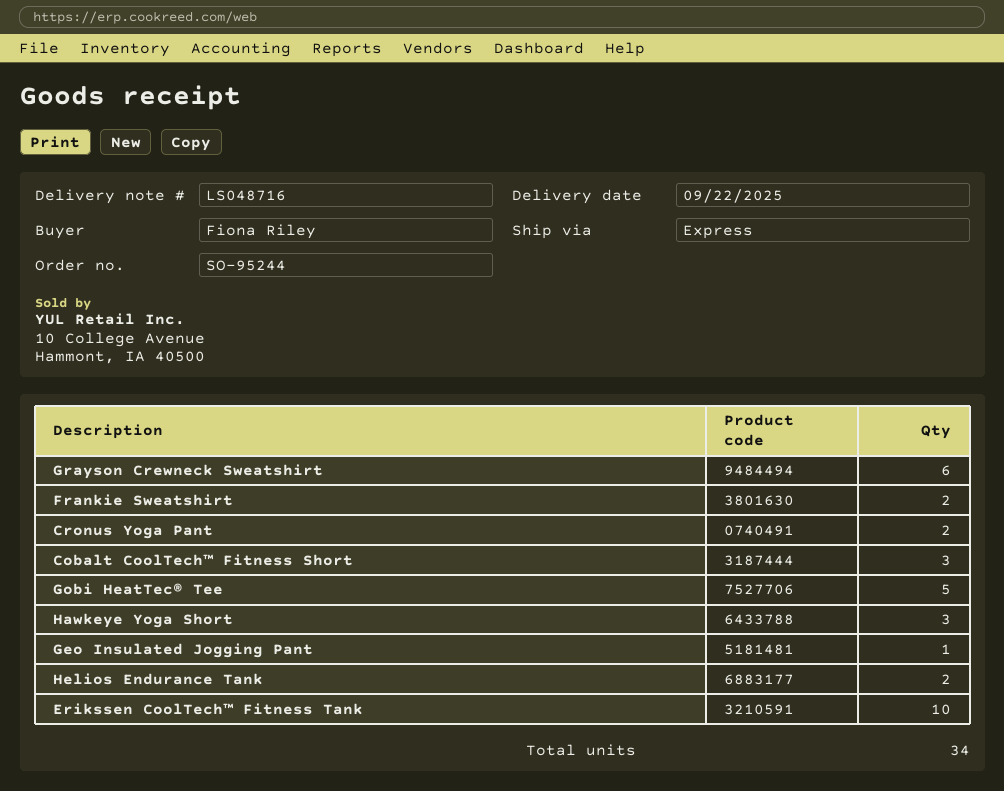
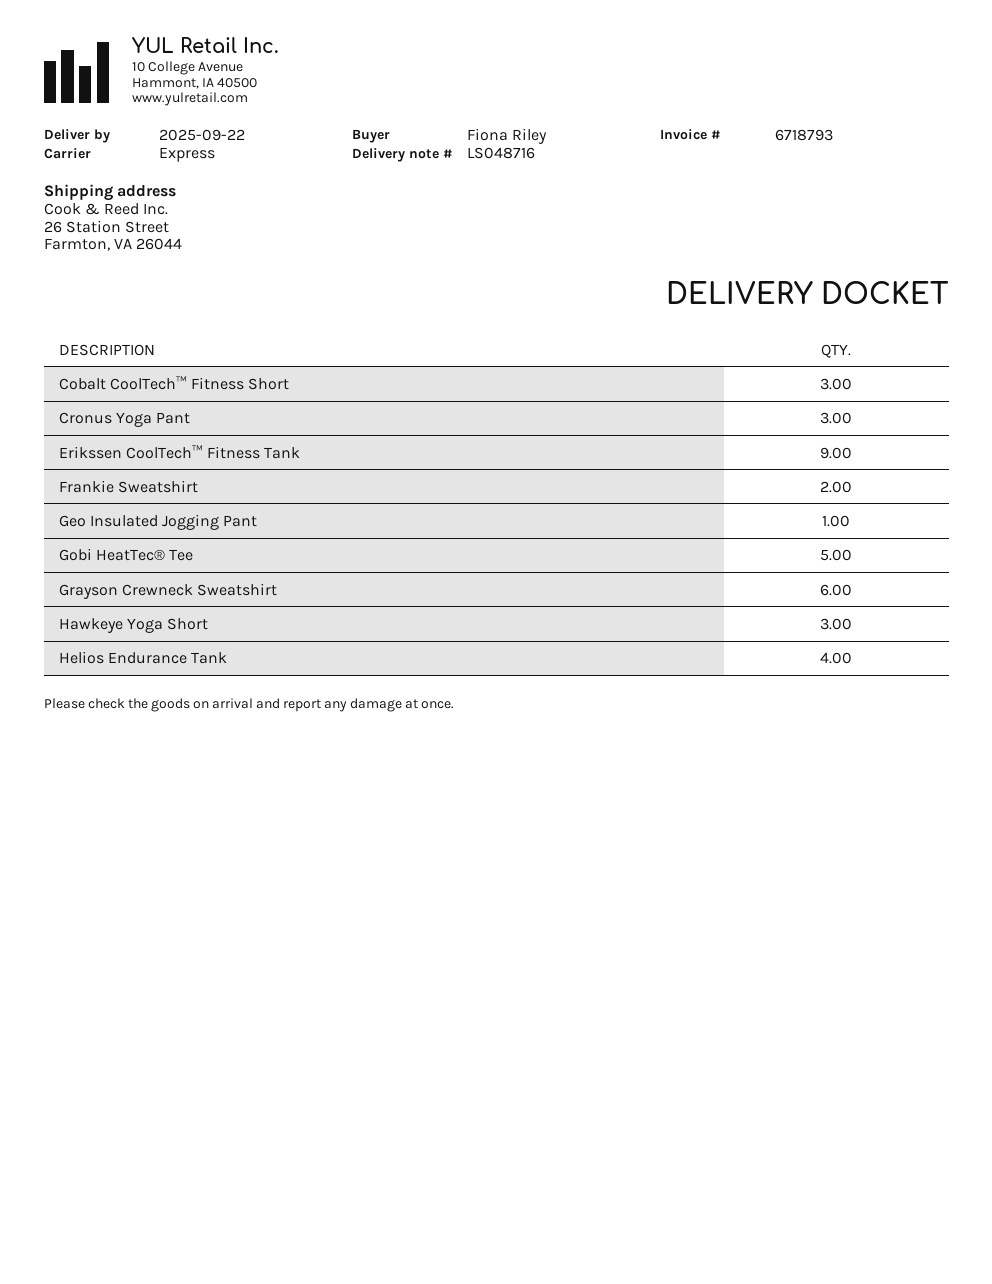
Cronus Yoga Pant: 2 -> 3
Helios Endurance Tank: 2 -> 4
Erikssen CoolTech™ Fitness Tank: 10 -> 9

